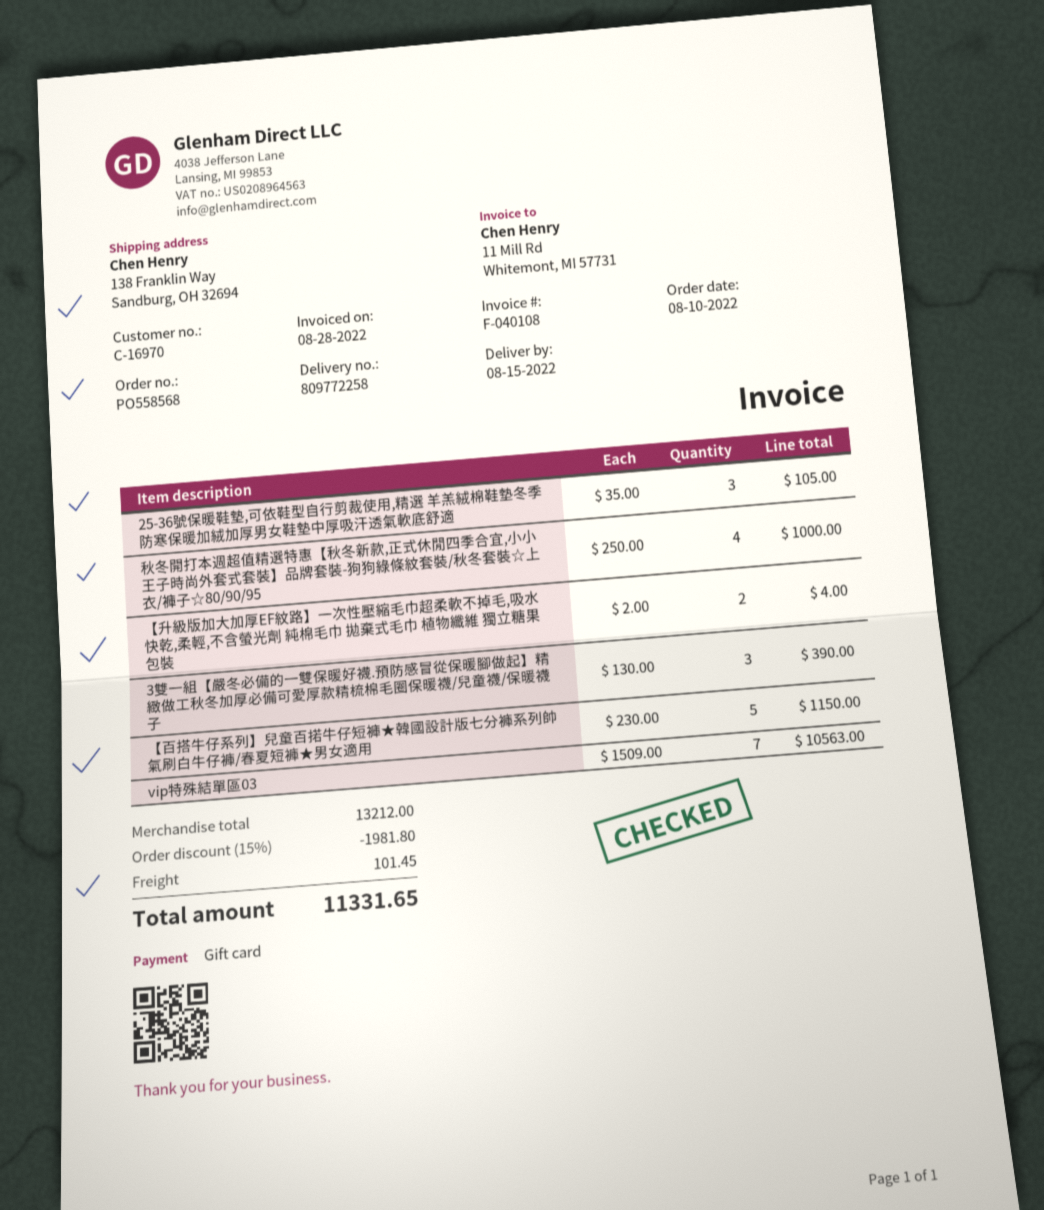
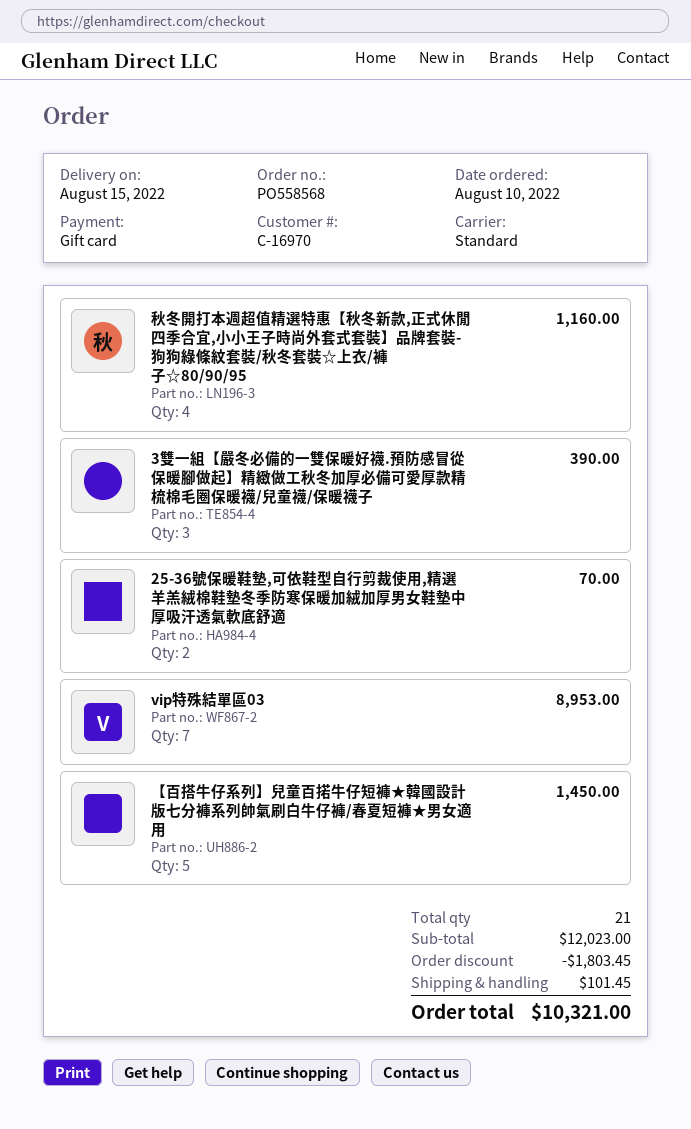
25-36號保暖鞋墊,可依鞋型自行剪裁使用,精選 羊羔絨棉鞋墊冬季防寒保暖加絨加厚男女鞋墊中厚吸汗透氣軟底舒適: 3 for 105.00 -> 2 for 70.00
秋冬開打本週超值精選特惠【秋冬新款,正式休閒四季合宜,小小王子時尚外套式套裝】品牌套裝-狗狗綠條紋套裝/秋冬套裝☆上衣/褲子☆80/90/95: 4 for 1000.00 -> 4 for 1160.00
【升級版加大加厚EF紋路】一次性壓縮毛巾超柔軟不掉毛,吸水快乾,柔輕,不含螢光劑 純棉毛巾 拋棄式毛巾 植物纖維 獨立糖果包裝: 2 for 4.00 -> none
【百搭牛仔系列】兒童百掿牛仔短褲★韓國設計版七分褲系列帥氣刷白牛仔褲/春夏短褲★男女適用: 5 for 1150.00 -> 5 for 1450.00
vip特殊結單區03: 7 for 10563.00 -> 7 for 8953.00
subtotal: 13212.00 -> 12023.00
discount: 1981.80 -> 1803.45
total: 11331.65 -> 10321.00

